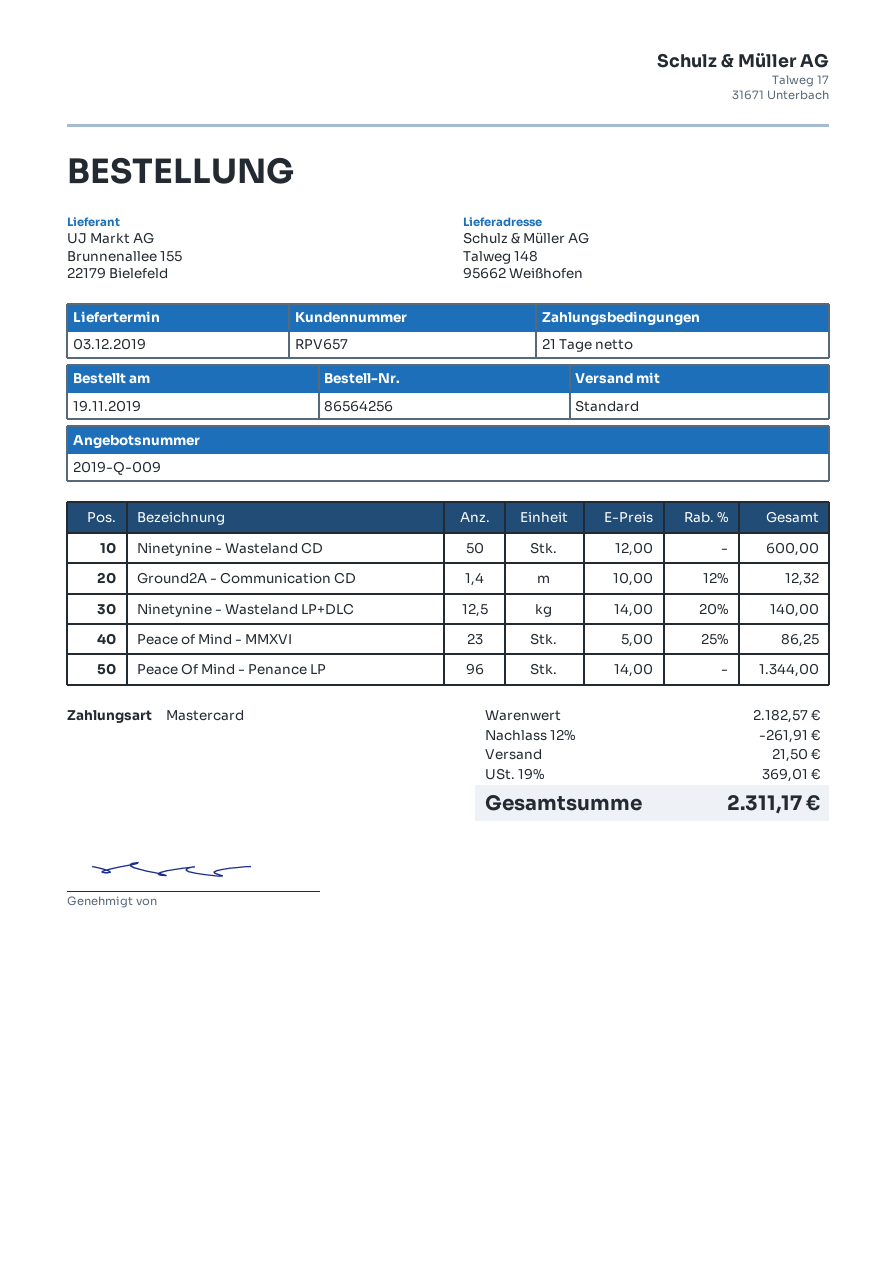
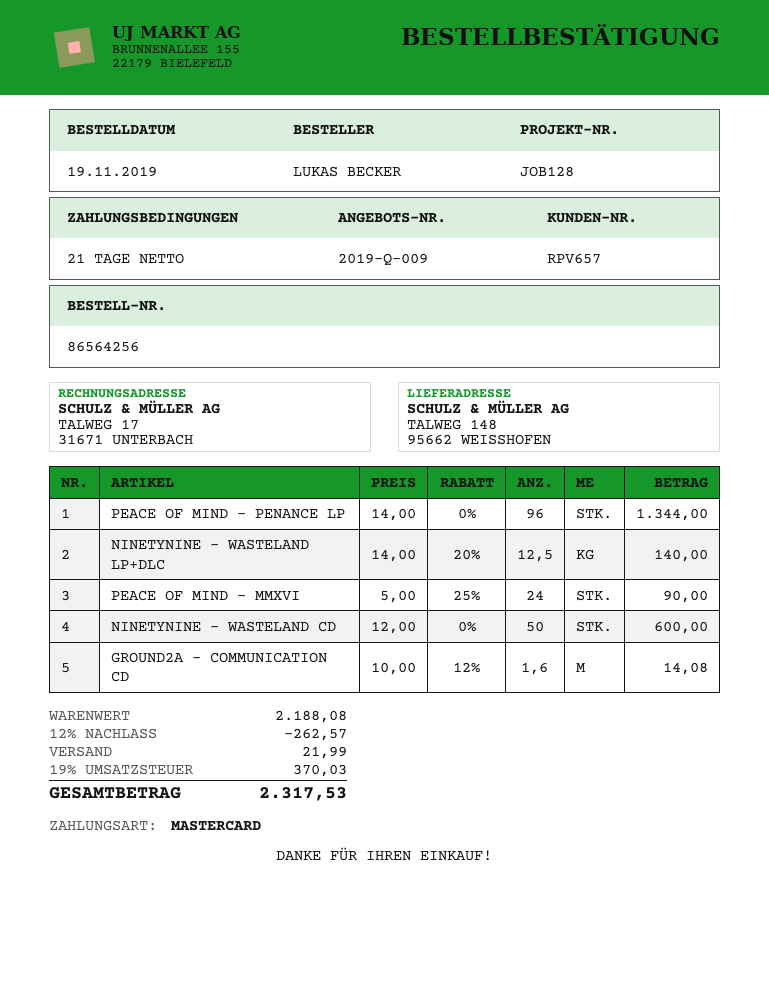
Ground2A - Communication CD: 1.4 x 10.00 - 12% = 12.32 -> 1.6 x 10.00 - 12% = 14.08
Peace of Mind - MMXVI: 23 x 5.00 - 25% = 86.25 -> 24 x 5.00 - 25% = 90.00
subtotal: 2182.57 -> 2188.08
discount: 12% = 261.91 -> 12% = 262.57
shipping: 21.50 -> 21.99
tax: 19% = 369.01 -> 19% = 370.03
total: 2311.17 -> 2317.53

